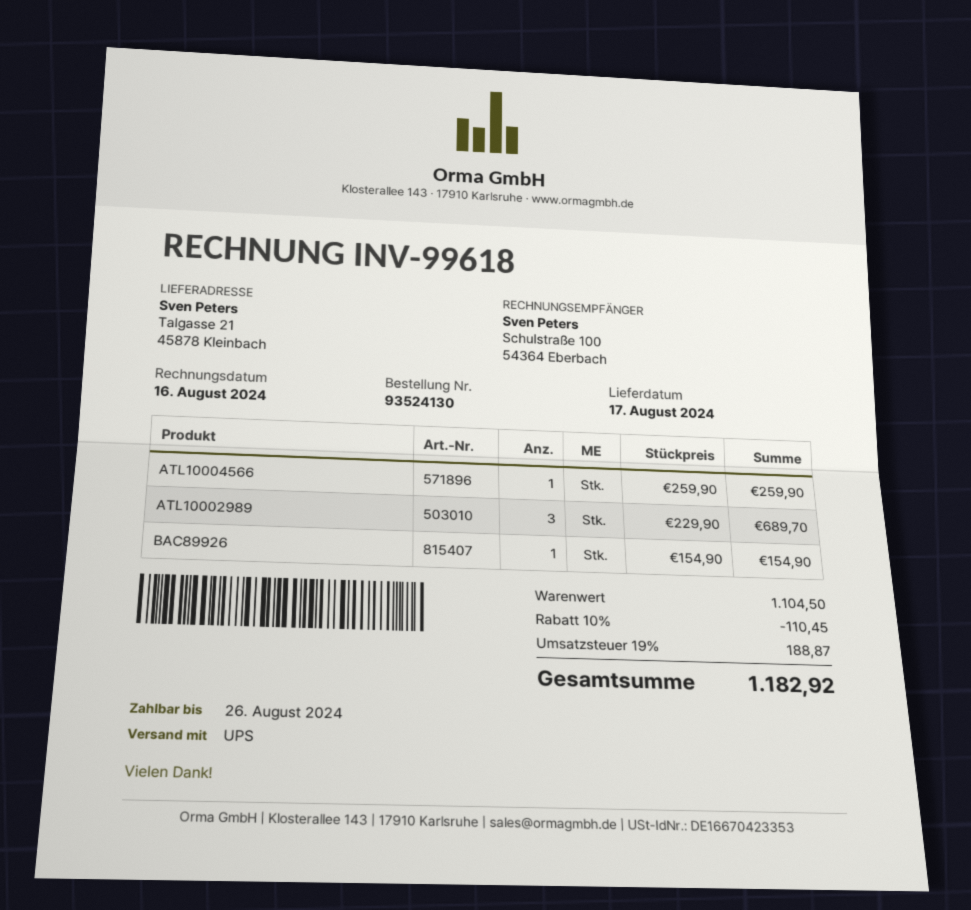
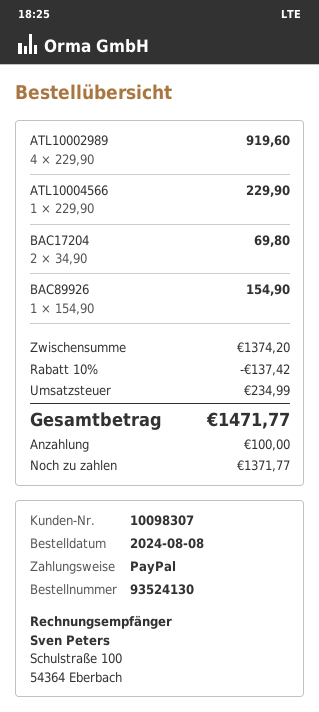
ATL10004566: 1 x 259.90 = 259.90 -> 1 x 229.90 = 229.90
ATL10002989: 3 x 229.90 = 689.70 -> 4 x 229.90 = 919.60
BAC17204: none -> 2 x 34.90 = 69.80
subtotal: 1104.50 -> 1374.20
discount: 10% = 110.45 -> 10% = 137.42
tax: 188.87 -> 234.99
total: 1182.92 -> 1471.77

